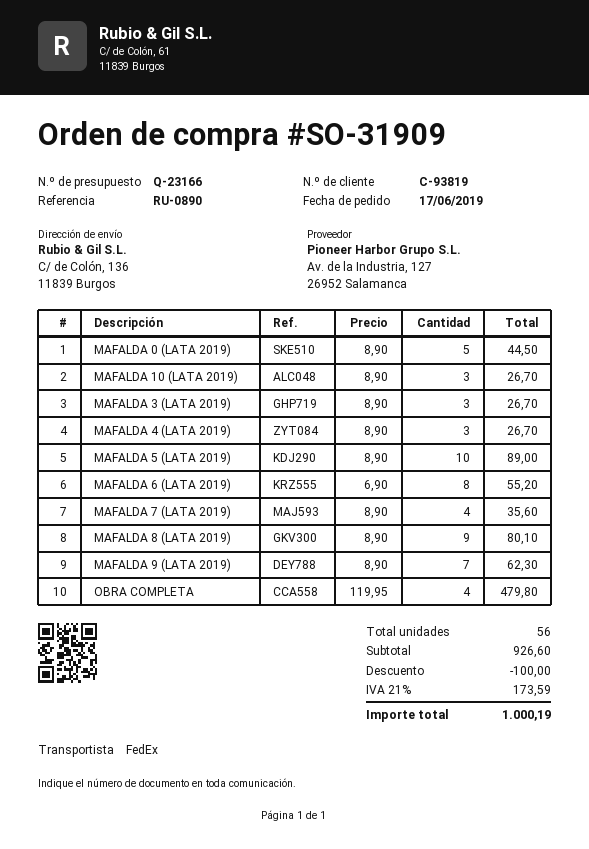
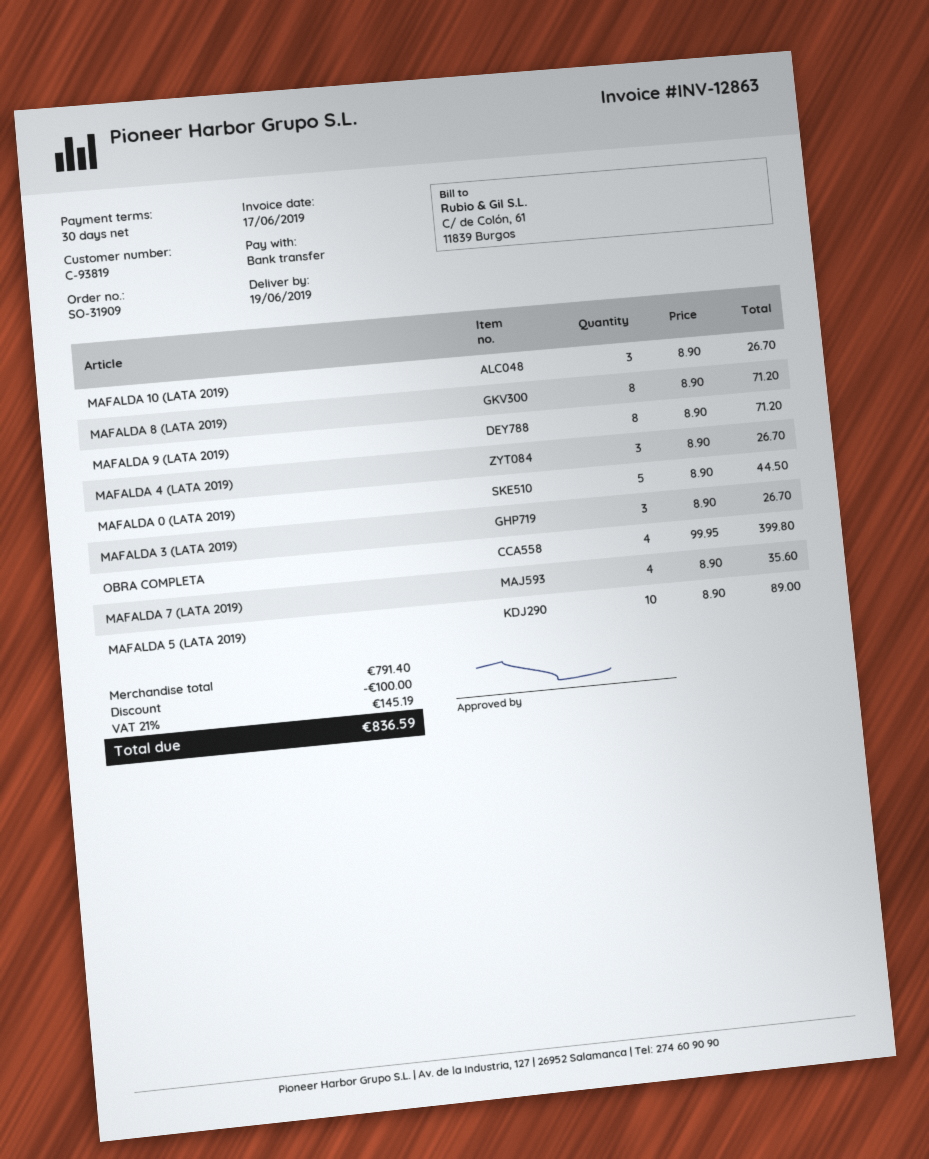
MAFALDA 6 (LATA 2019): 8 x 6.90 = 55.20 -> none
MAFALDA 8 (LATA 2019): 9 x 8.90 = 80.10 -> 8 x 8.90 = 71.20
MAFALDA 9 (LATA 2019): 7 x 8.90 = 62.30 -> 8 x 8.90 = 71.20
OBRA COMPLETA: 4 x 119.95 = 479.80 -> 4 x 99.95 = 399.80
subtotal: 926.60 -> 791.40
tax: 21% = 173.59 -> 21% = 145.19
total: 1000.19 -> 836.59

